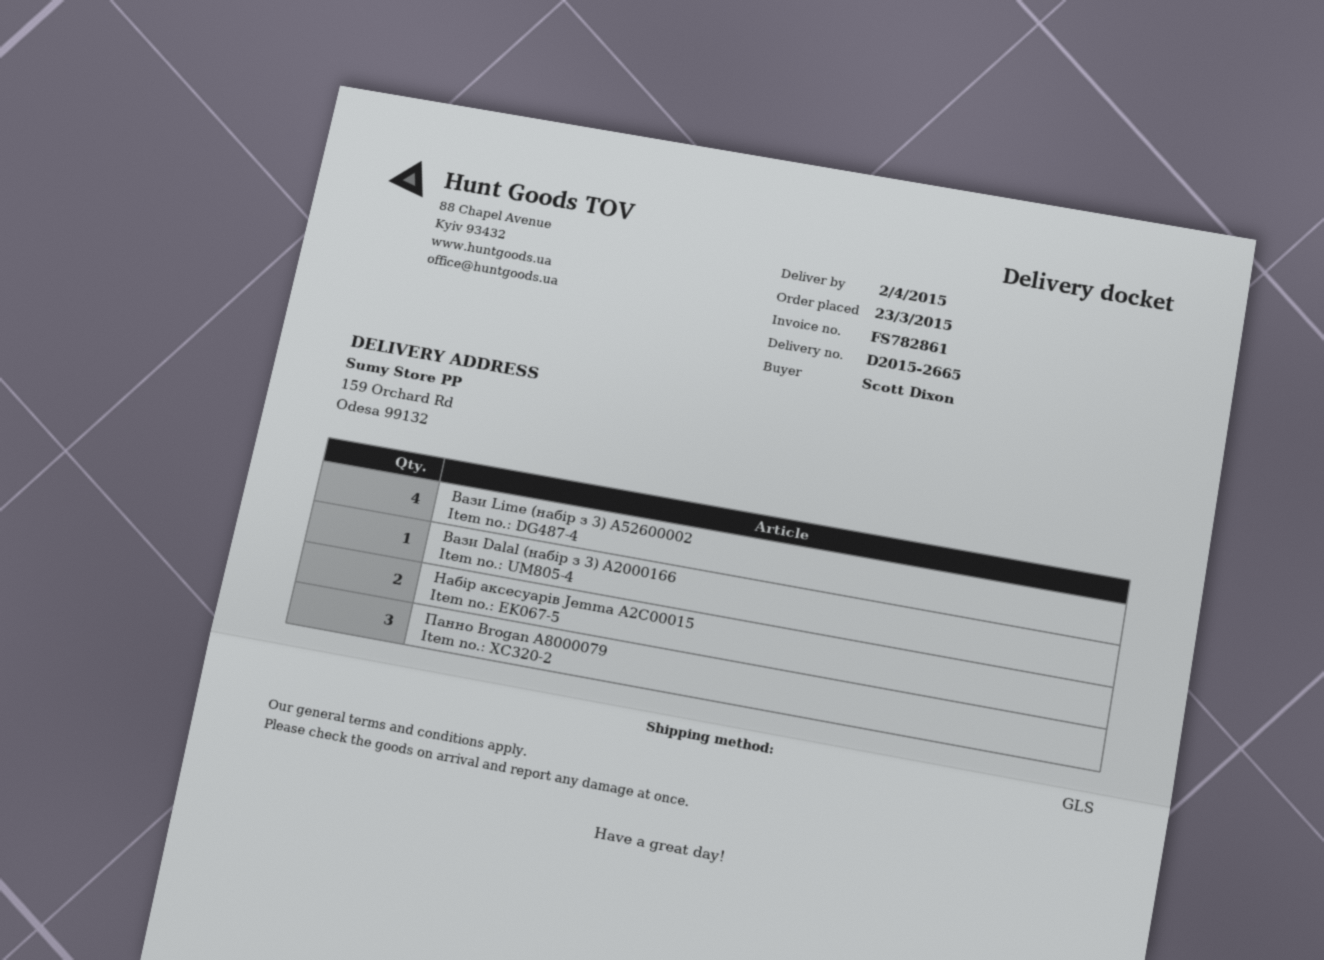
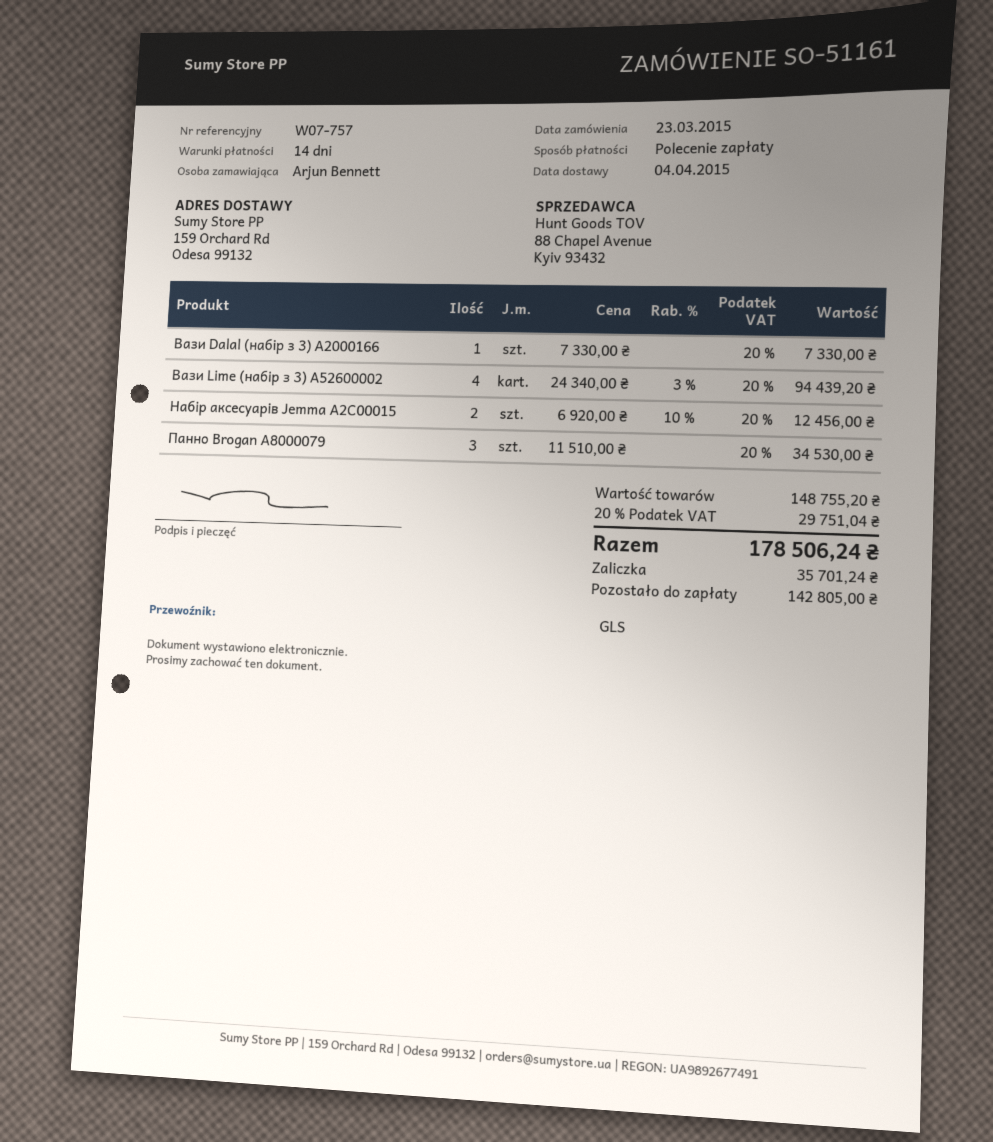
delivery date: 2015-04-02 -> 2015-04-04
ordered by: Scott Dixon -> Arjun Bennett

